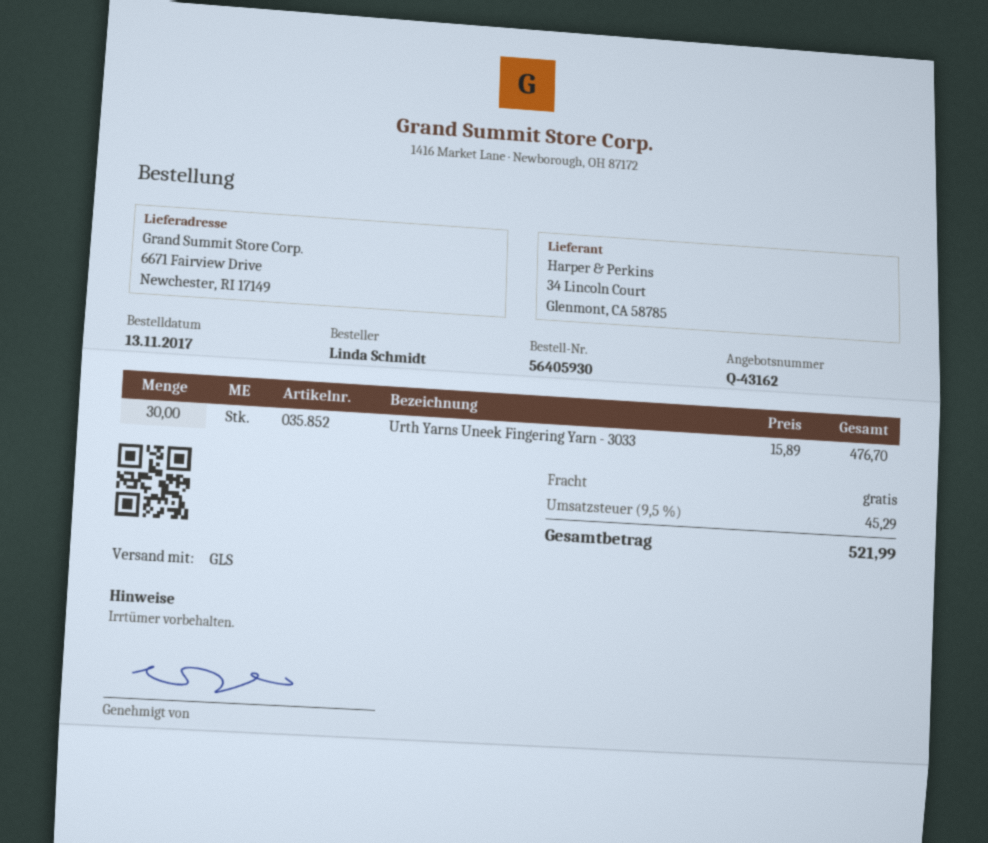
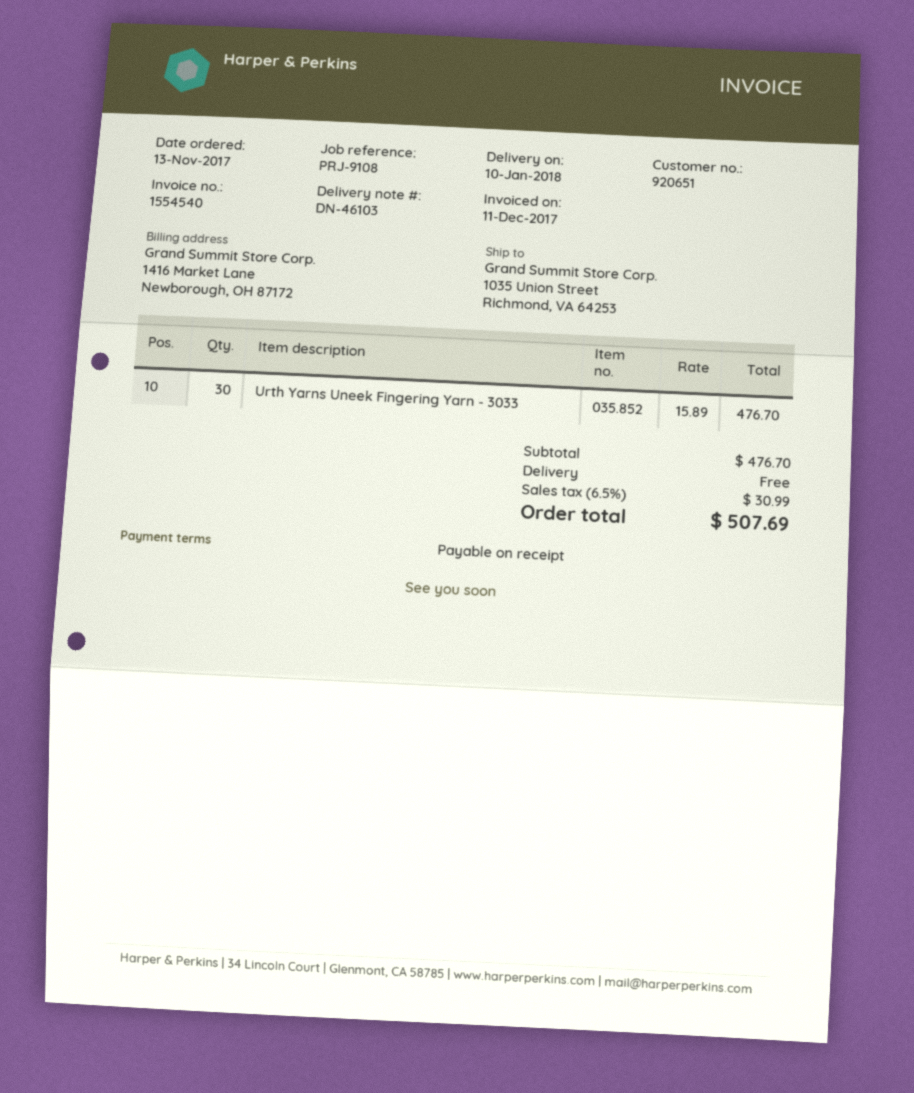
ship to: 6671 Fairview Drive, Newchester, RI 17149 -> 1035 Union Street, Richmond, VA 64253
tax: 9.5% = 45.29 -> 6.5% = 30.99
total: 521.99 -> 507.69

